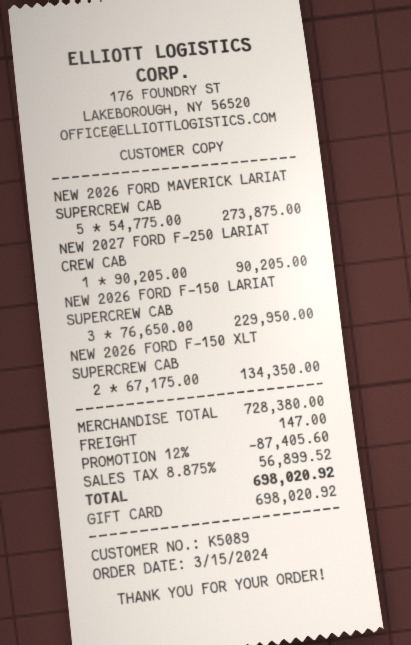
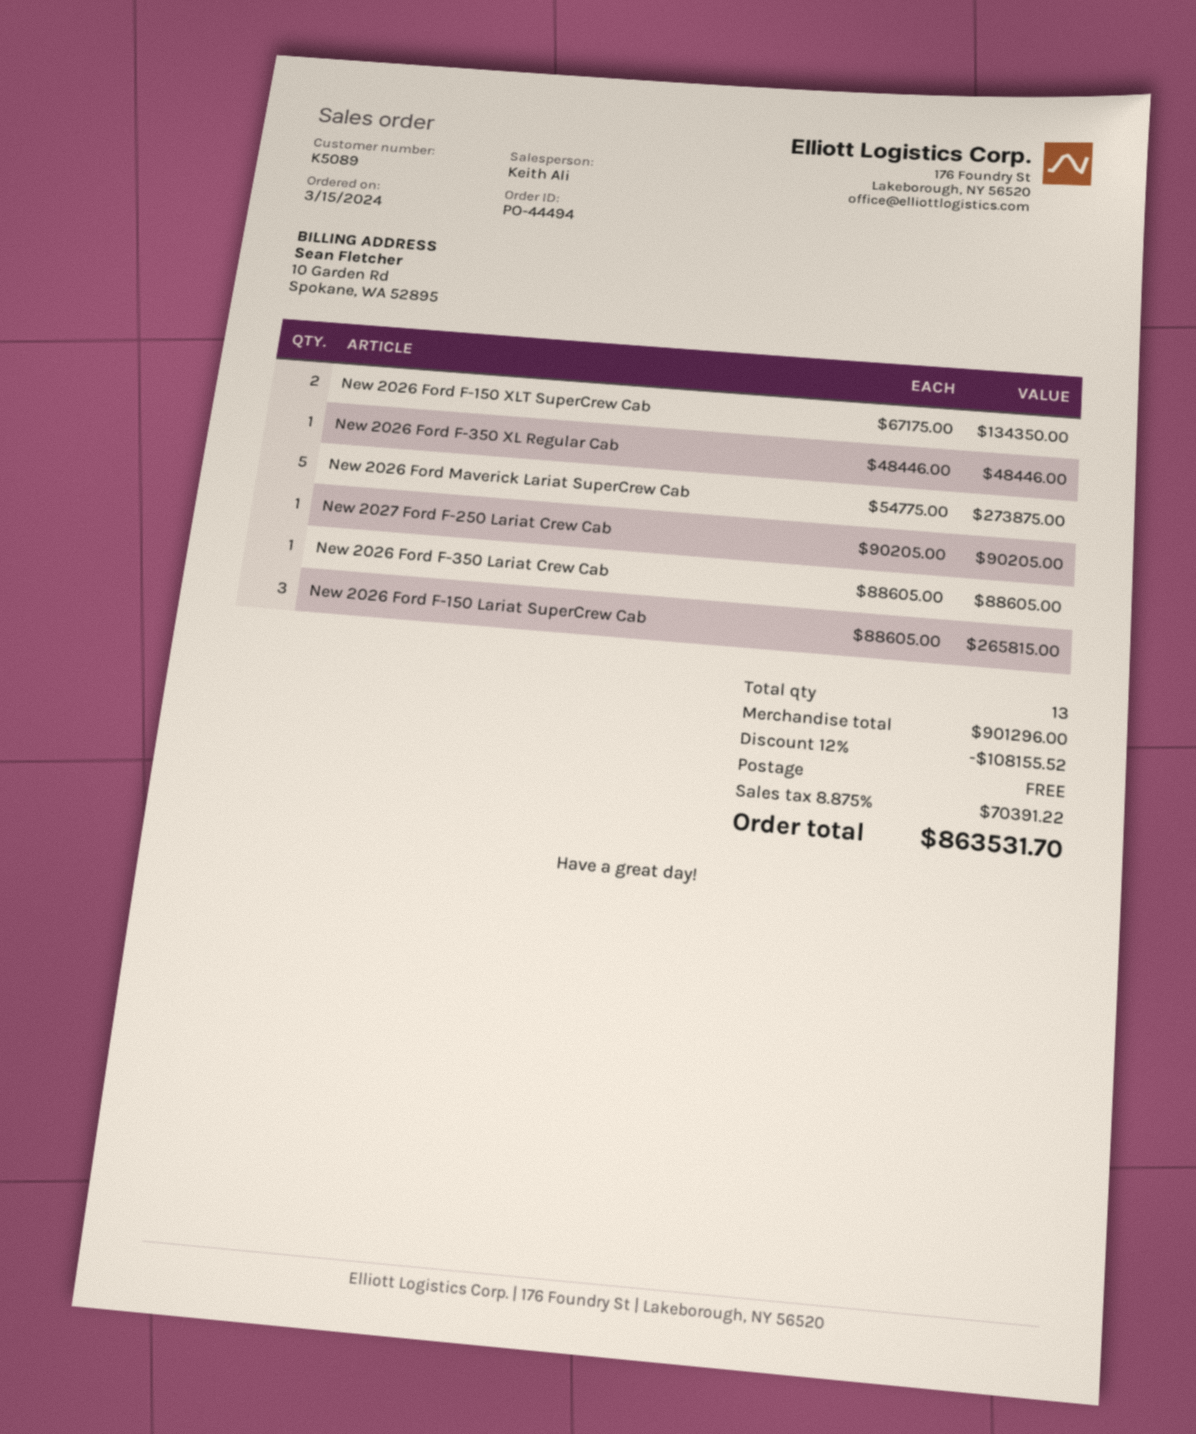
NEW 2026 FORD F-150 LARIAT SUPERCREW CAB: 3 x 76650.00 = 229950.00 -> 3 x 88605.00 = 265815.00
New 2026 Ford F-350 XL Regular Cab: none -> 1 x 48446.00 = 48446.00
New 2026 Ford F-350 Lariat Crew Cab: none -> 1 x 88605.00 = 88605.00
subtotal: 728380.00 -> 901296.00
discount: 12% = 87405.60 -> 12% = 108155.52
shipping: 147.00 -> 0.00
tax: 8.875% = 56899.52 -> 8.875% = 70391.22
total: 698020.92 -> 863531.70

